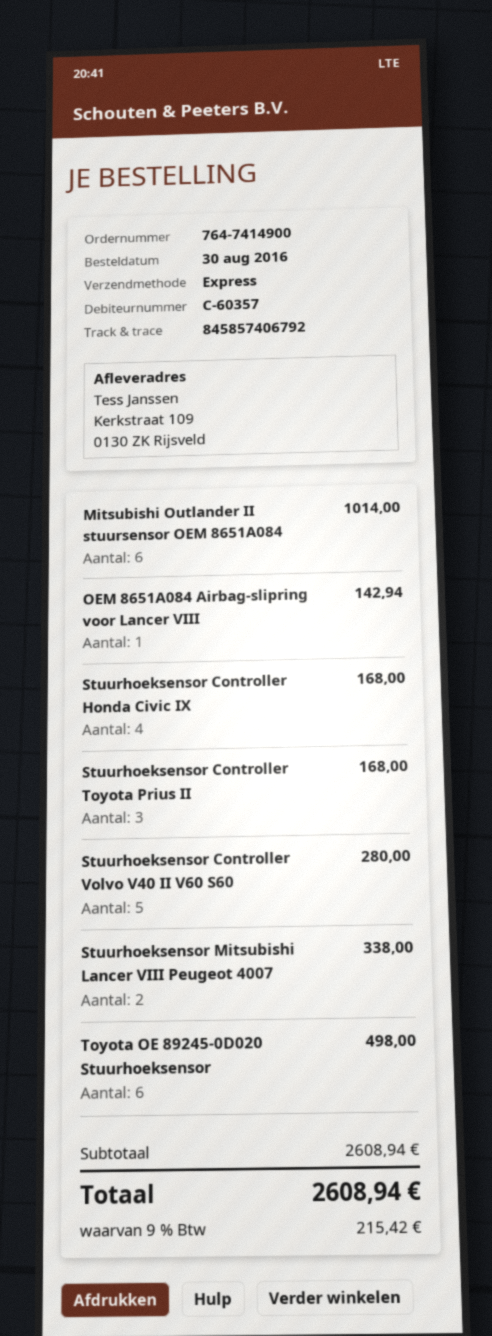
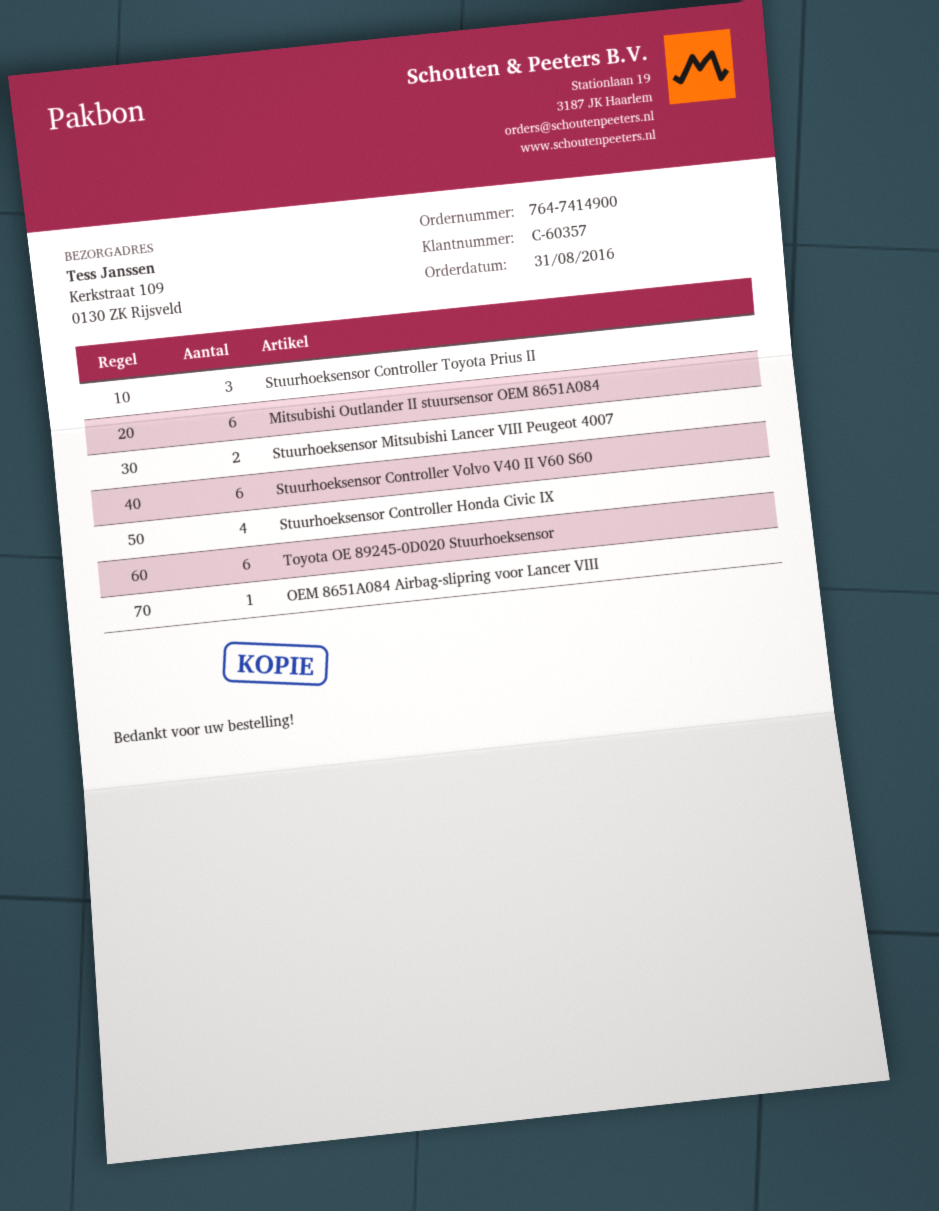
order date: 2016-08-30 -> 2016-08-31
Stuurhoeksensor Controller Volvo V40 II V60 S60: 5 -> 6

